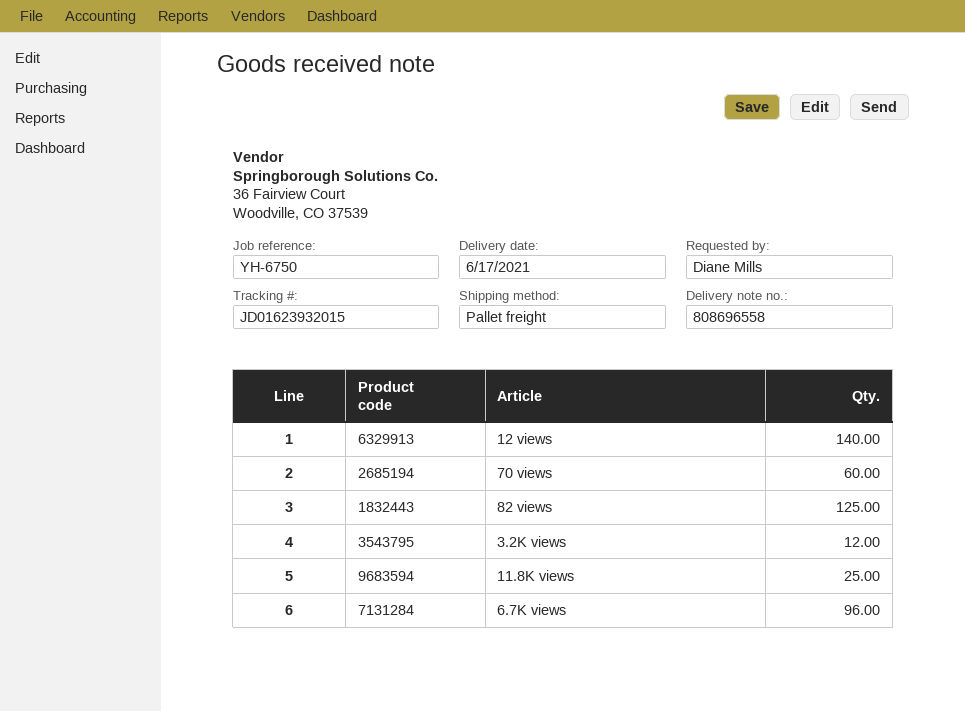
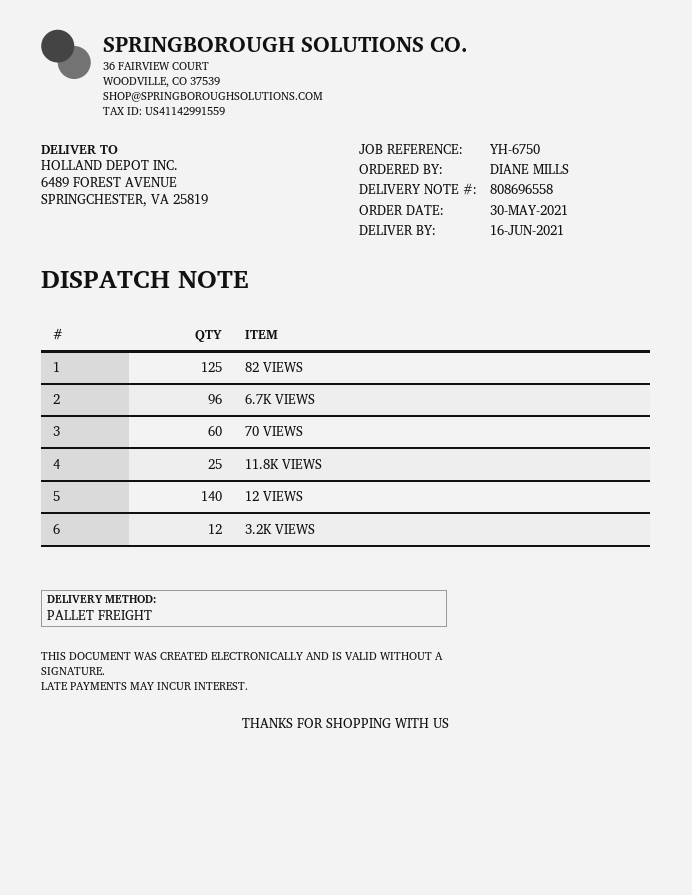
delivery date: 2021-06-17 -> 2021-06-16

